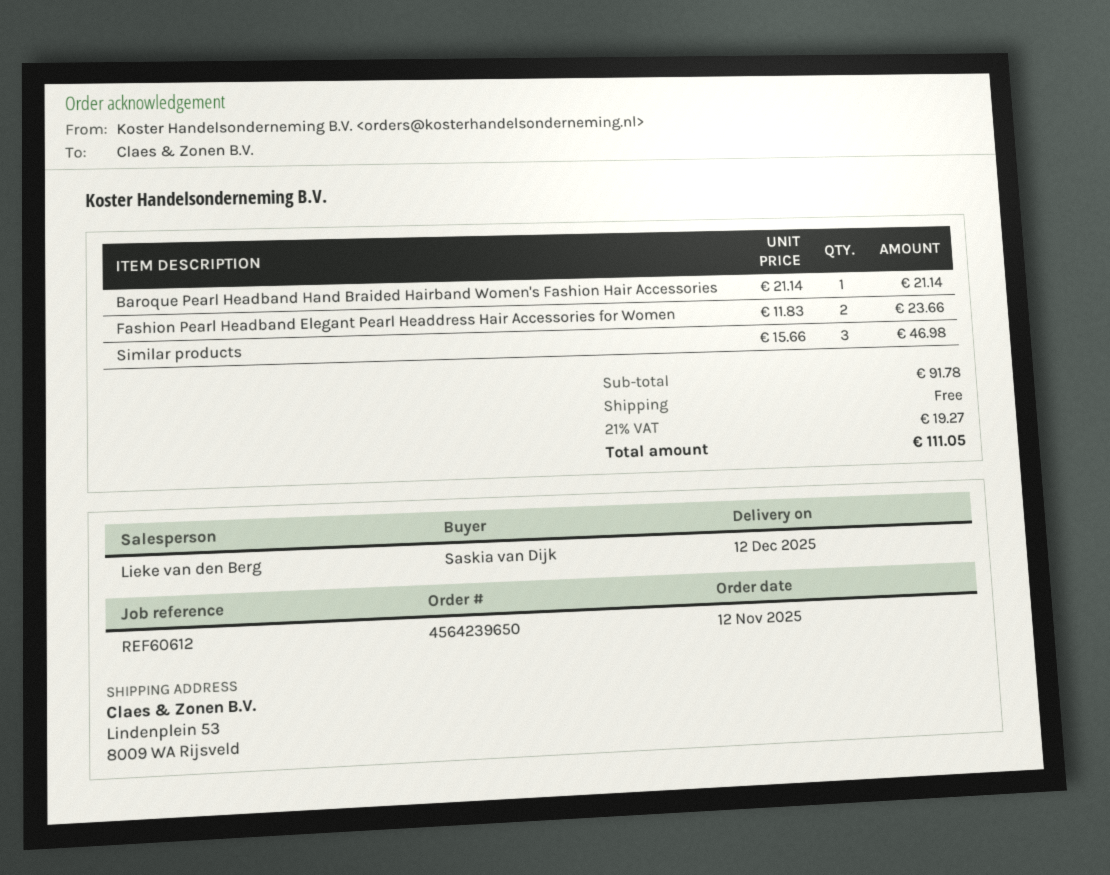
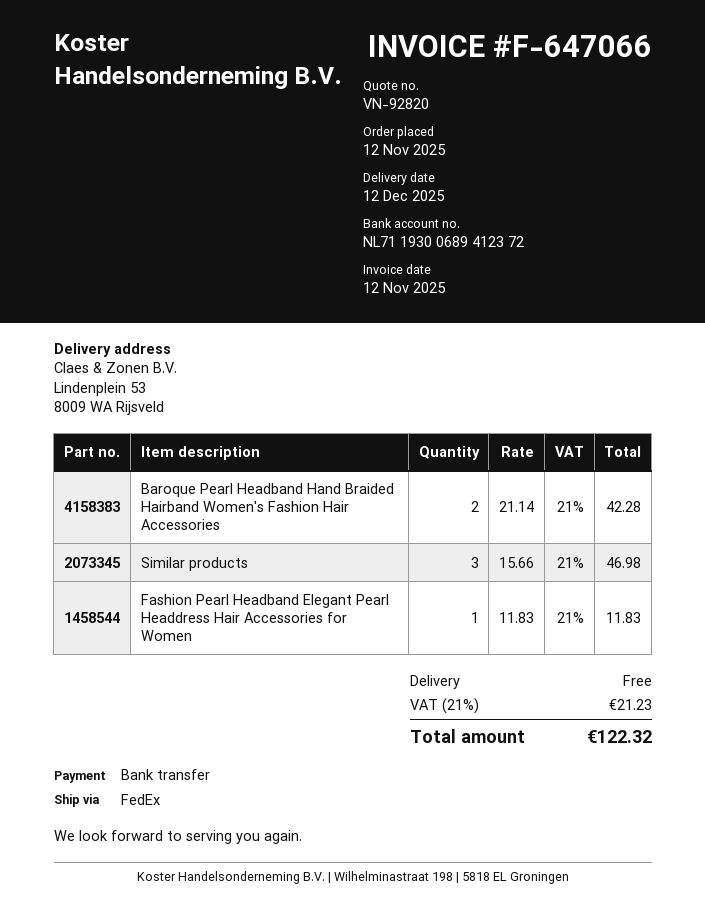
Baroque Pearl Headband Hand Braided Hairband Women's Fashion Hair Accessories: 1 x 21.14 = 21.14 -> 2 x 21.14 = 42.28
Fashion Pearl Headband Elegant Pearl Headdress Hair Accessories for Women: 2 x 11.83 = 23.66 -> 1 x 11.83 = 11.83
tax: 21% = 19.27 -> 21% = 21.23
total: 111.05 -> 122.32

